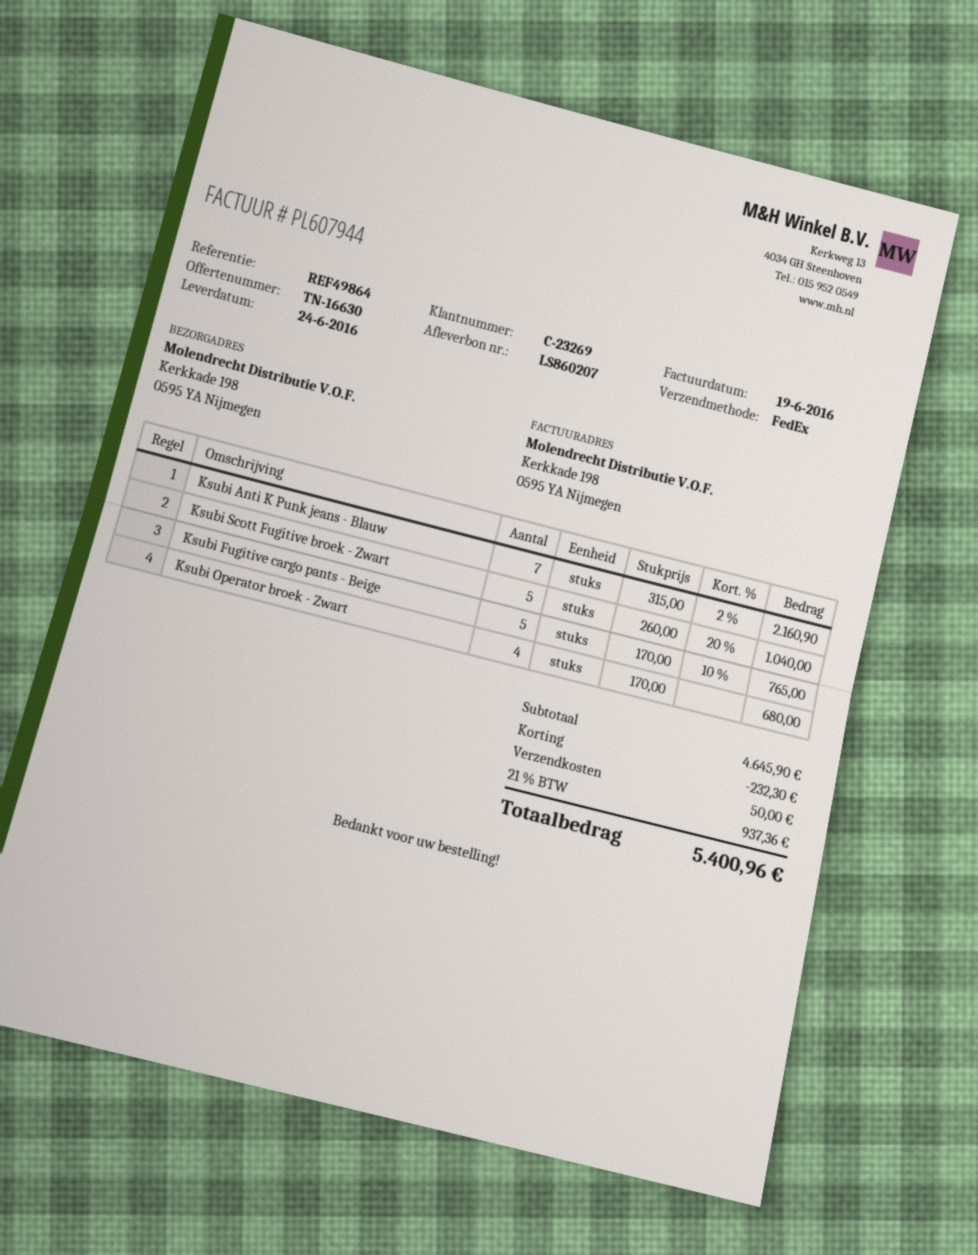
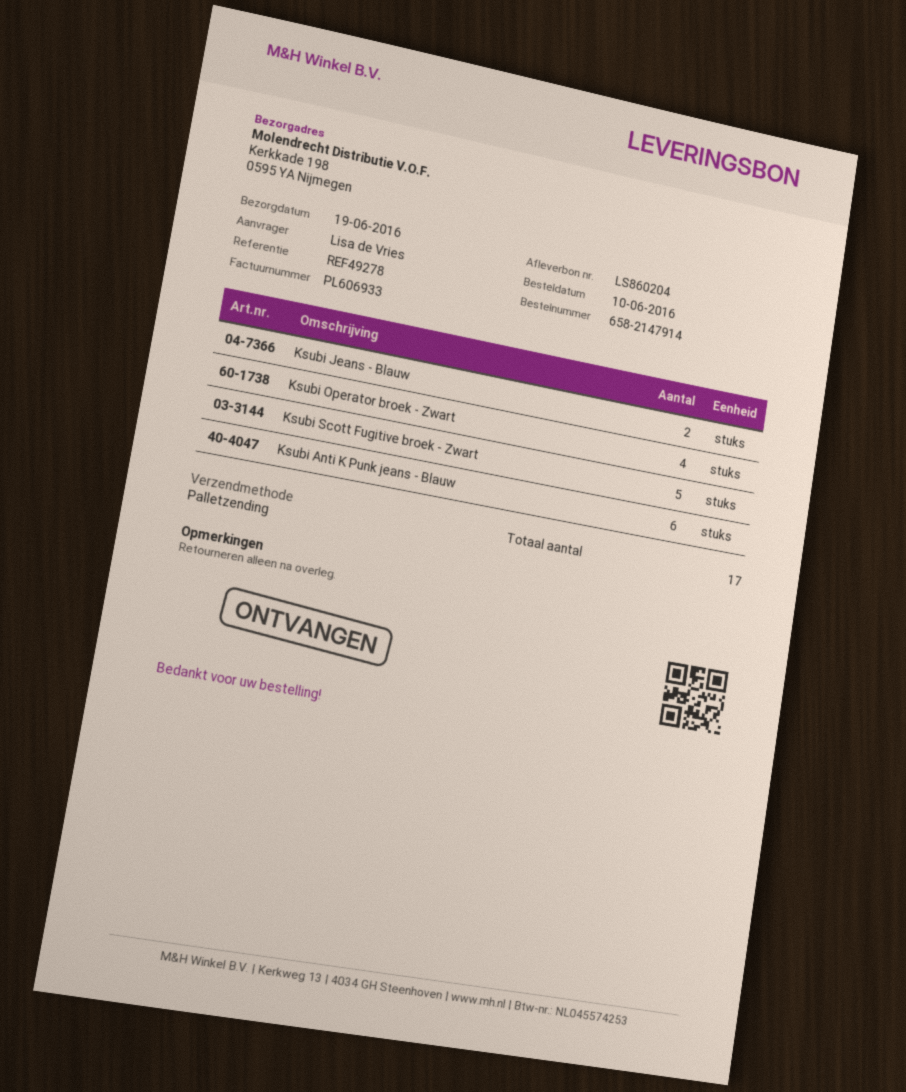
delivery note number: LS860207 -> LS860204
delivery date: 2016-06-24 -> 2016-06-19
invoice number: PL607944 -> PL606933
reference: REF49864 -> REF49278
shipping method: FedEx -> pallet freight
Ksubi Anti K Punk jeans - Blauw: 7 -> 6
Ksubi Fugitive cargo pants - Beige: 5 -> none
Ksubi Jeans - Blauw: none -> 2

